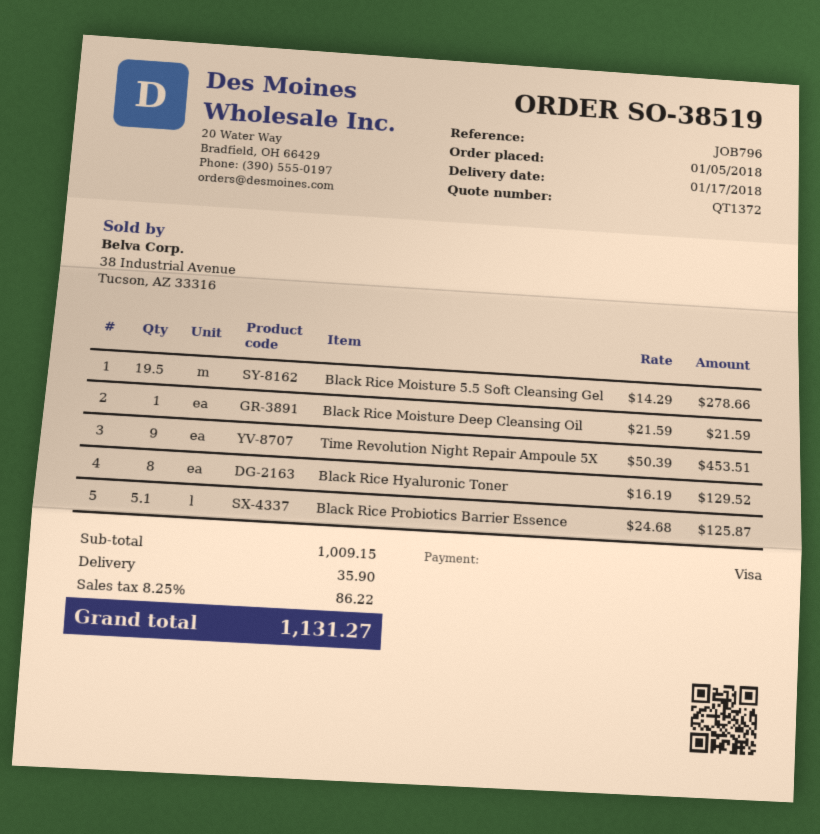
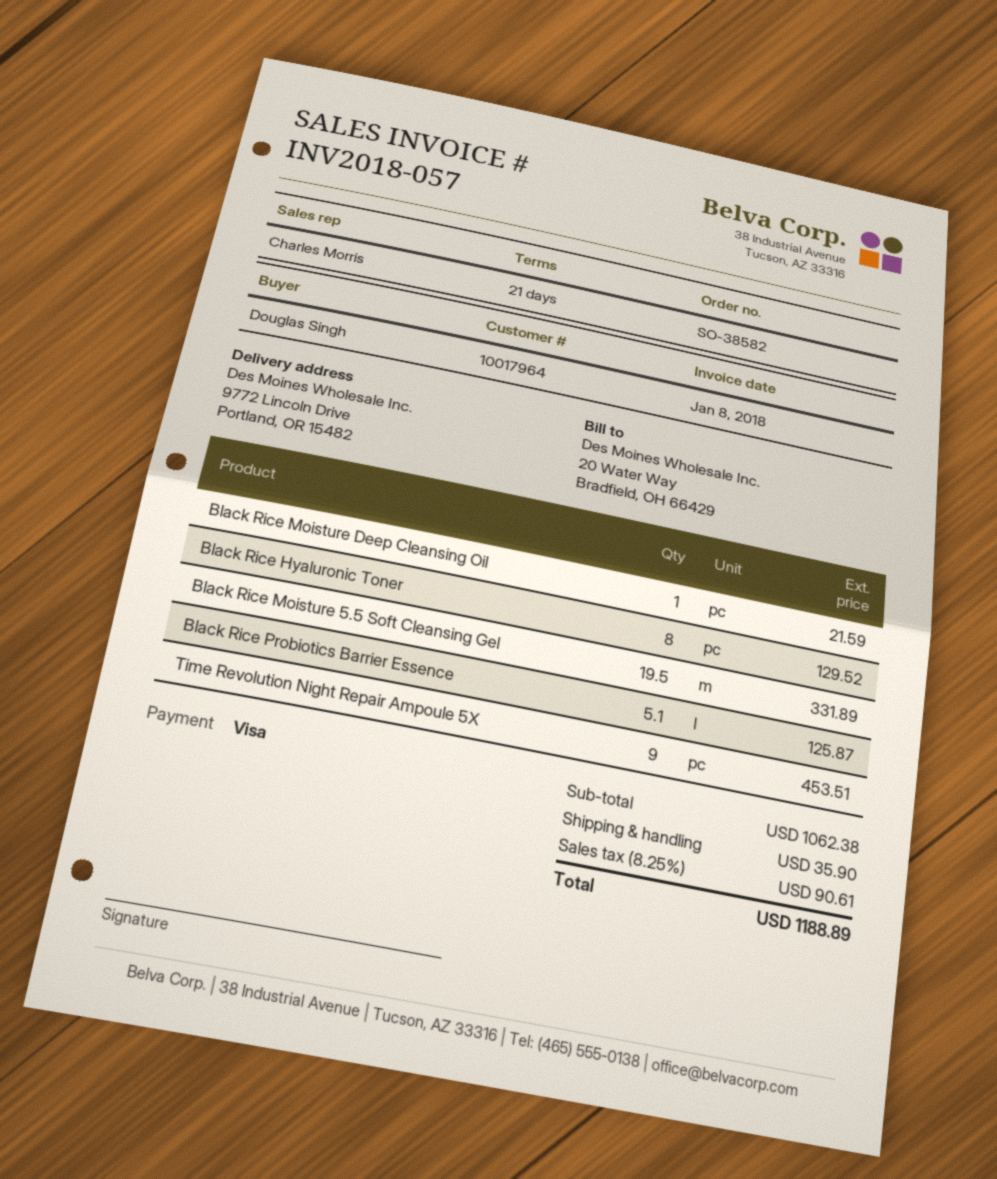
order number: SO-38519 -> SO-38582
Black Rice Moisture 5.5 Soft Cleansing Gel: 19.5 for 278.66 -> 19.5 for 331.89
subtotal: 1009.15 -> 1062.38
tax: 8.25% = 86.22 -> 8.25% = 90.61
total: 1131.27 -> 1188.89

